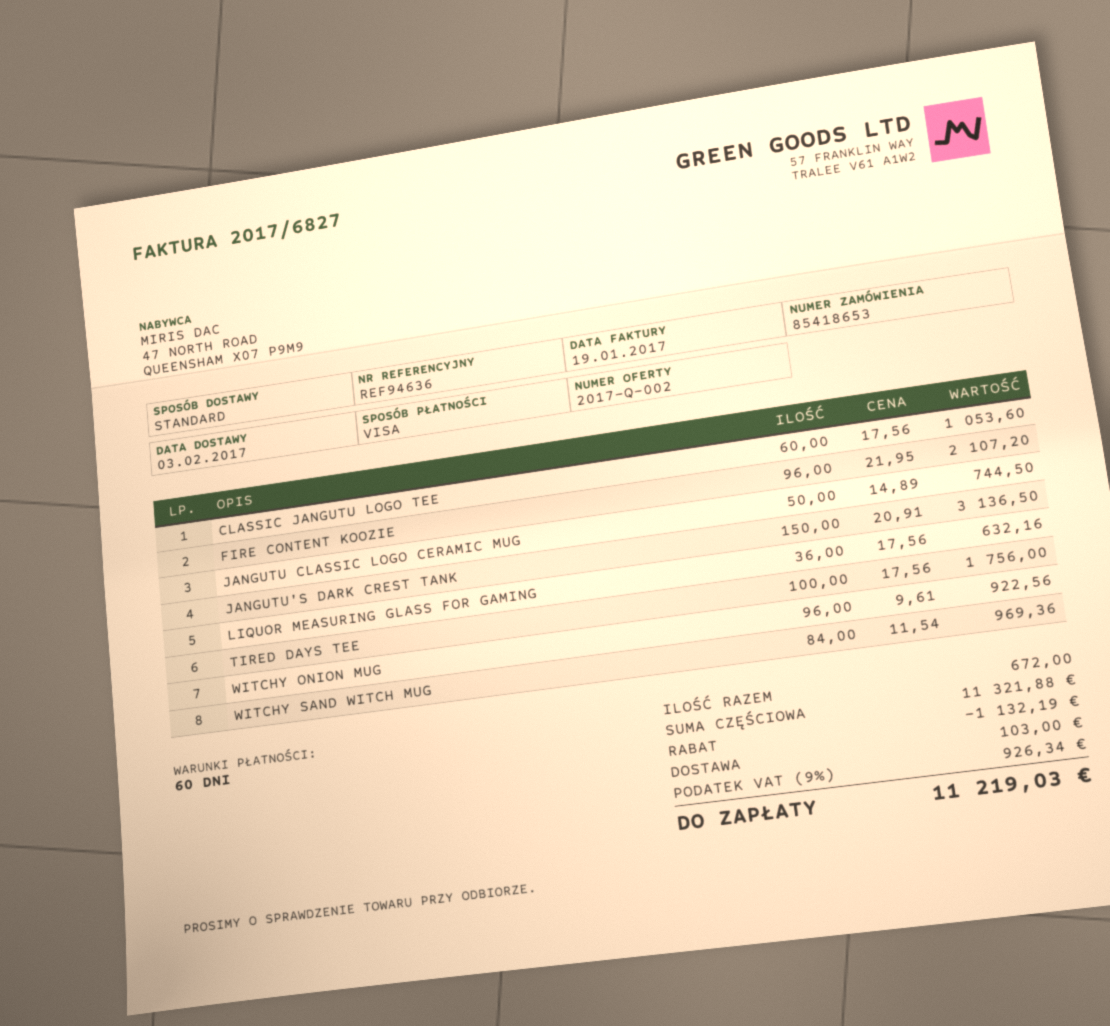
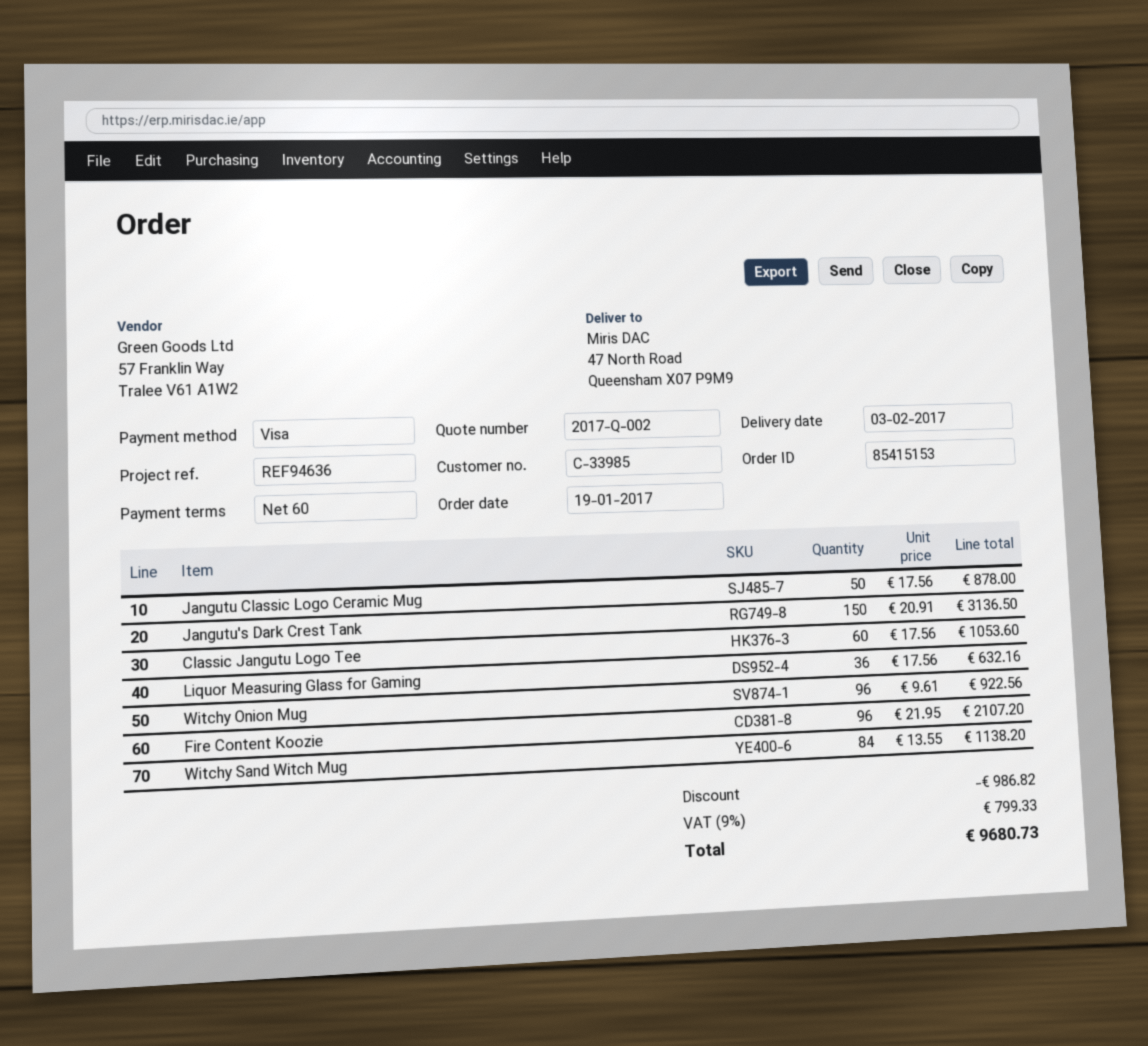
order number: 85418653 -> 85415153
JANGUTU CLASSIC LOGO CERAMIC MUG: 50 x 14.89 = 744.50 -> 50 x 17.56 = 878.00
TIRED DAYS TEE: 100 x 17.56 = 1756.00 -> none
WITCHY SAND WITCH MUG: 84 x 11.54 = 969.36 -> 84 x 13.55 = 1138.20
discount: 1132.19 -> 986.82
shipping: 103.00 -> none
tax: 9% = 926.34 -> 9% = 799.33
total: 11219.03 -> 9680.73

